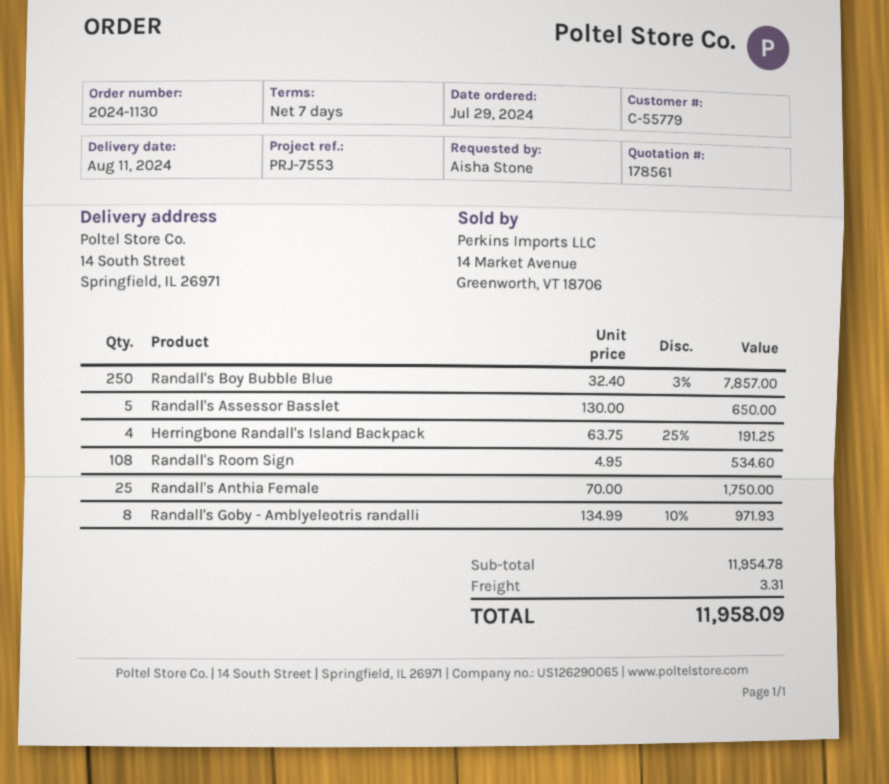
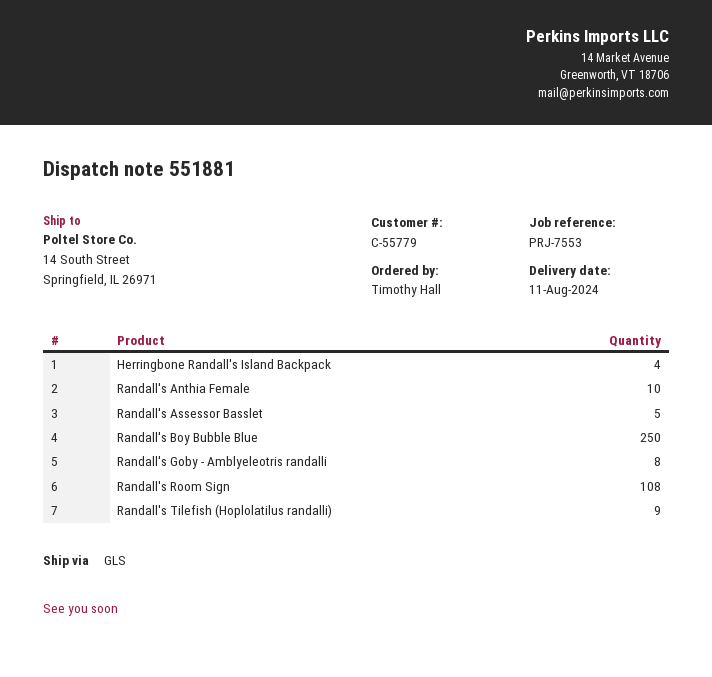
ordered by: Aisha Stone -> Timothy Hall
Randall's Anthia Female: 25 -> 10
Randall's Tilefish (Hoplolatilus randalli): none -> 9

